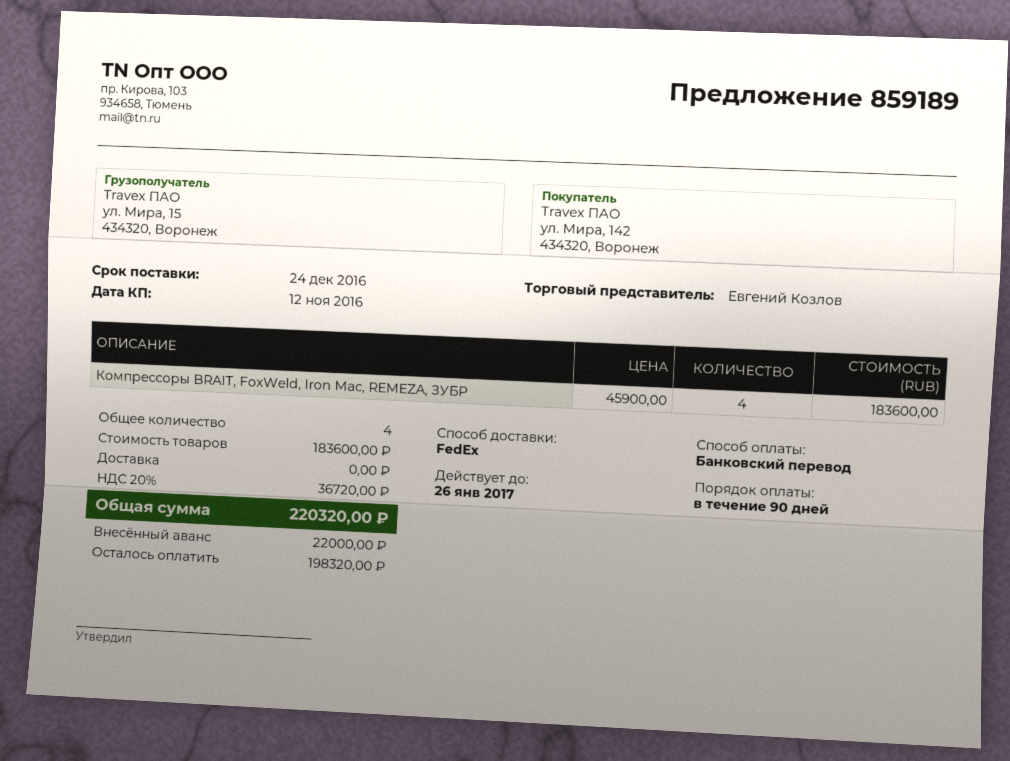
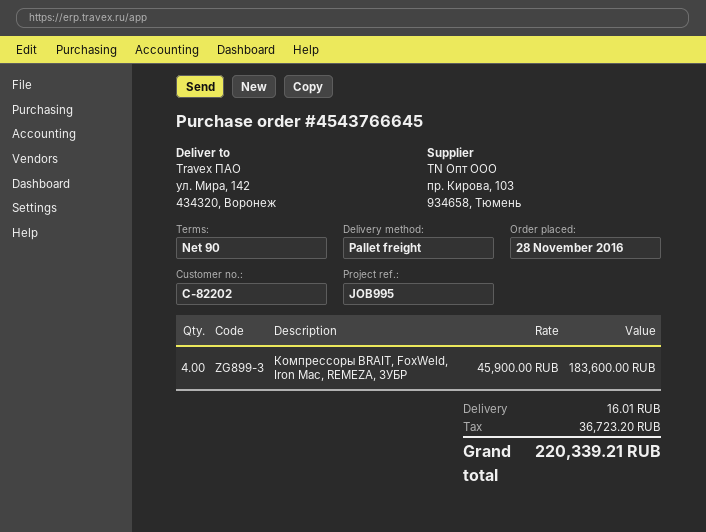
shipping method: FedEx -> pallet freight
ship to: ул. Мира, 15, 434320, Воронеж -> ул. Мира, 142, 434320, Воронеж
shipping: 0.00 -> 16.01
tax: 36720.00 -> 36723.20
total: 220320.00 -> 220339.21

